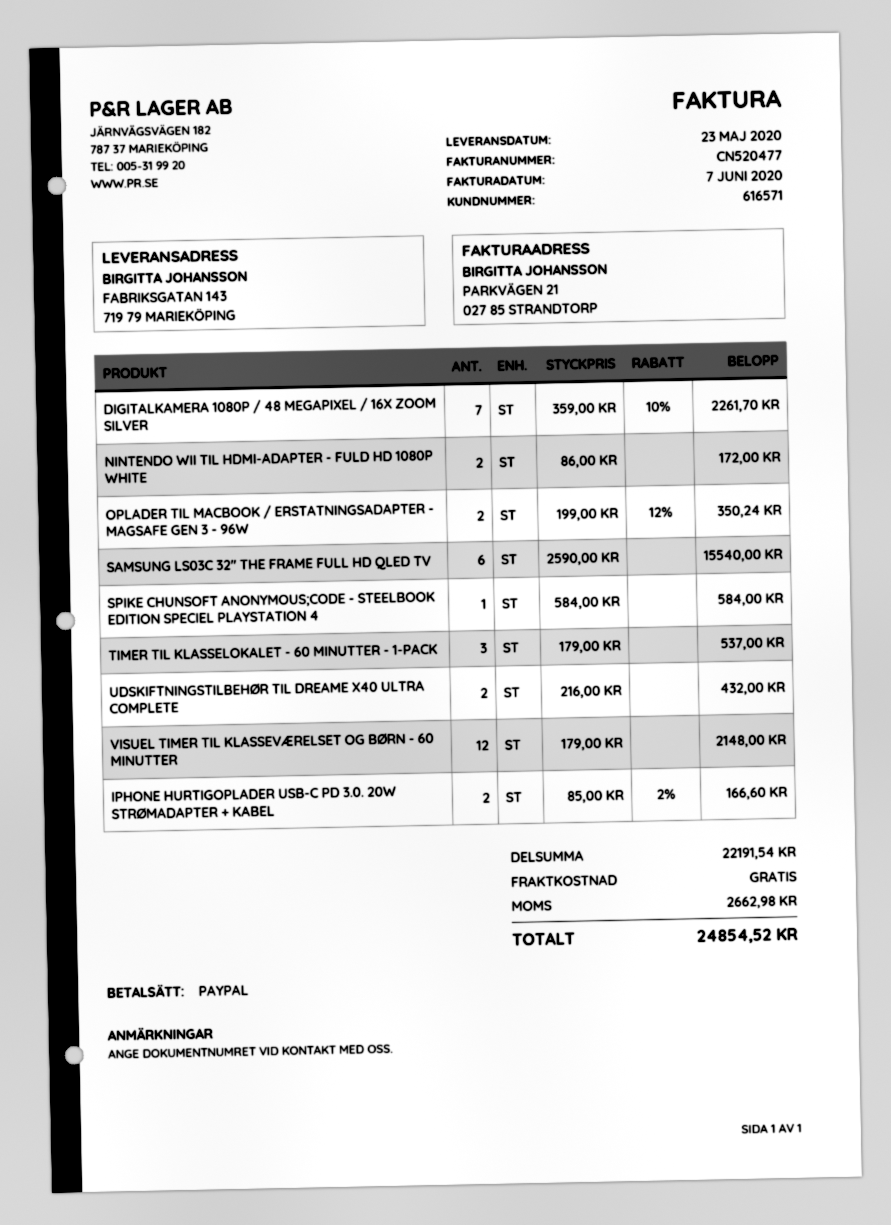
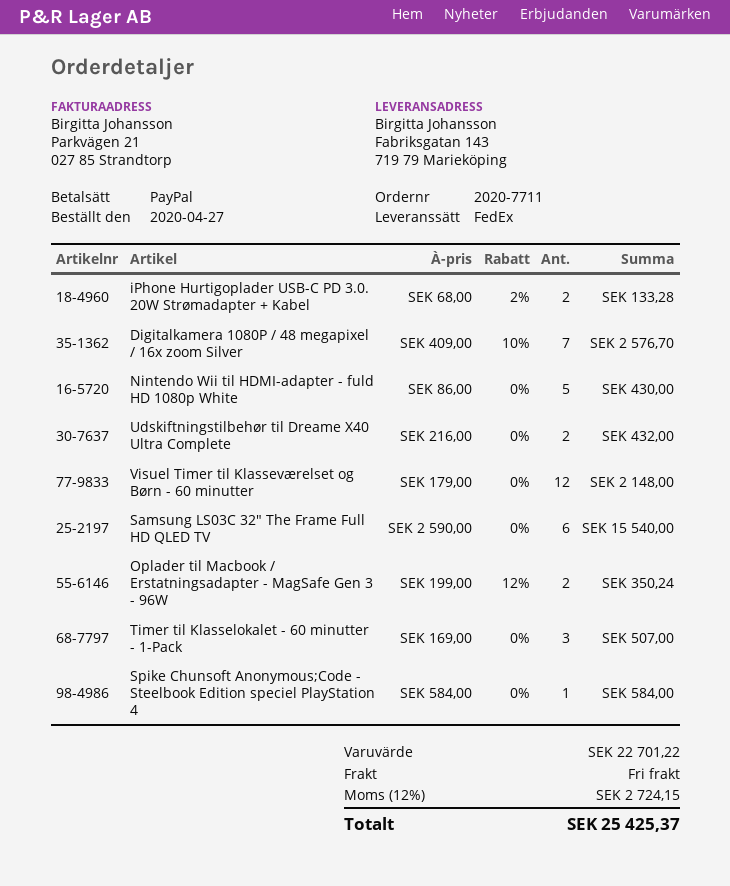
DIGITALKAMERA 1080P / 48 MEGAPIXEL / 16X ZOOM SILVER: 7 x 359.00 - 10% = 2261.70 -> 7 x 409.00 - 10% = 2576.70
NINTENDO WII TIL HDMI-ADAPTER - FULD HD 1080P WHITE: 2 x 86.00 = 172.00 -> 5 x 86.00 = 430.00
TIMER TIL KLASSELOKALET - 60 MINUTTER - 1-PACK: 3 x 179.00 = 537.00 -> 3 x 169.00 = 507.00
IPHONE HURTIGOPLADER USB-C PD 3.0. 20W STRØMADAPTER + KABEL: 2 x 85.00 - 2% = 166.60 -> 2 x 68.00 - 2% = 133.28
subtotal: 22191.54 -> 22701.22
tax: 2662.98 -> 2724.15
total: 24854.52 -> 25425.37

